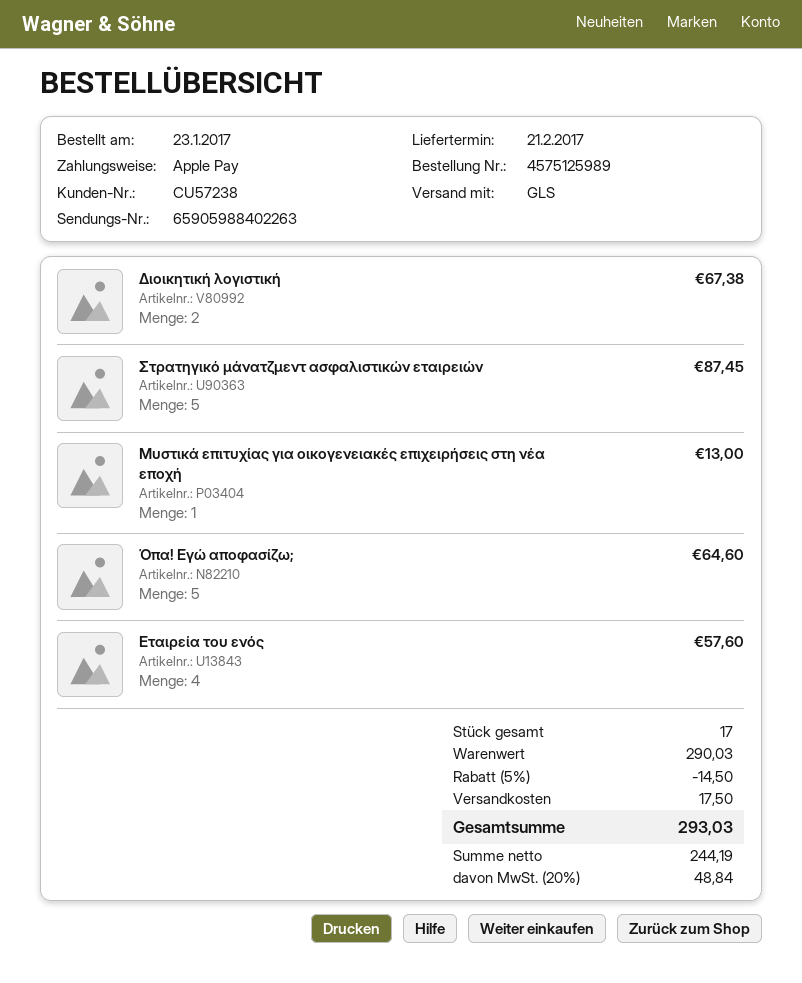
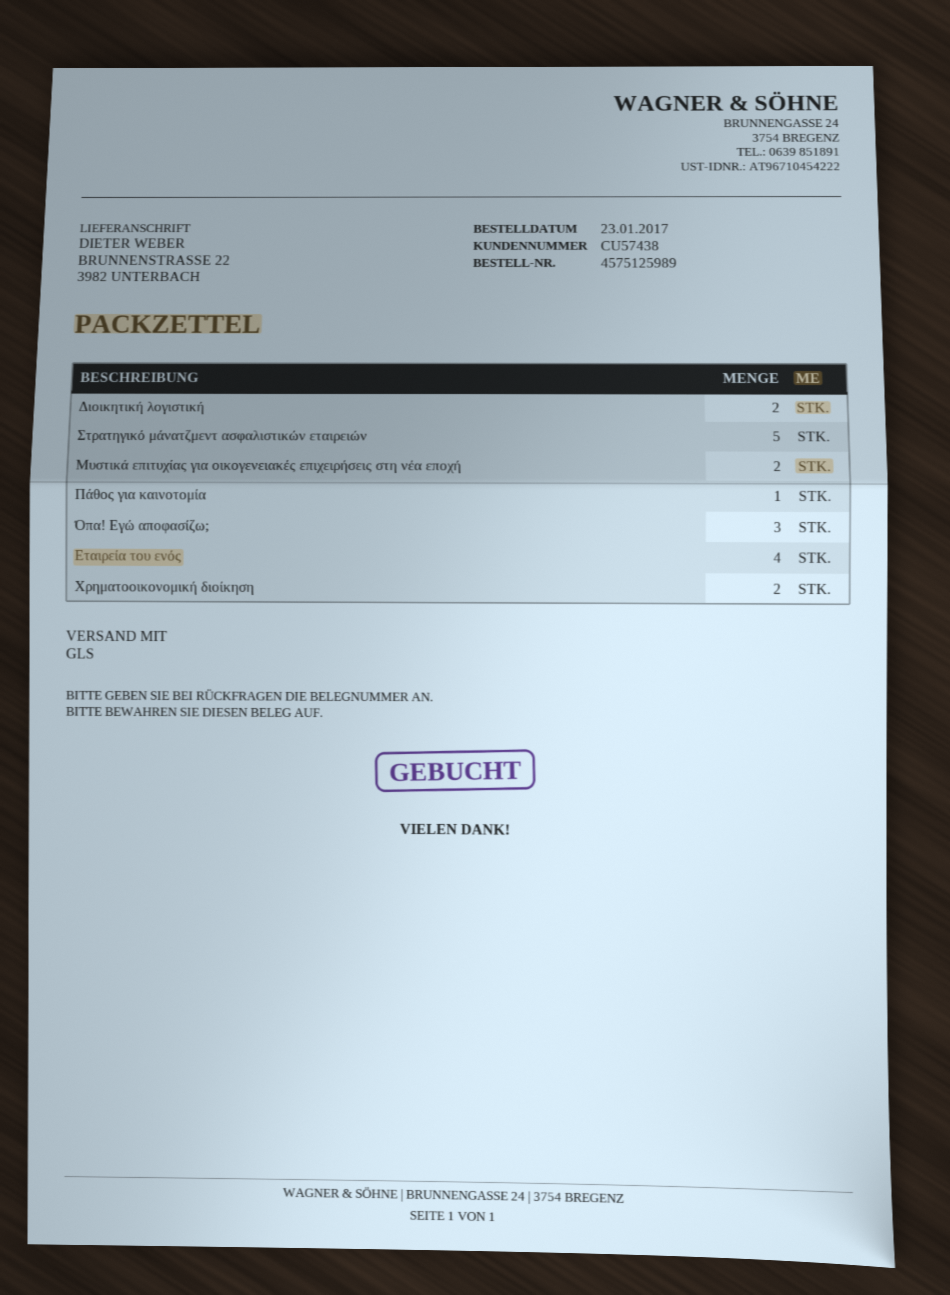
customer number: CU57238 -> CU57438
Μυστικά επιτυχίας για οικογενειακές επιχειρήσεις στη νέα εποχή: 1 -> 2
Όπα! Εγώ αποφασίζω;: 5 -> 3
Πάθος για καινοτομία: none -> 1
Χρηματοοικονομική διοίκηση: none -> 2

